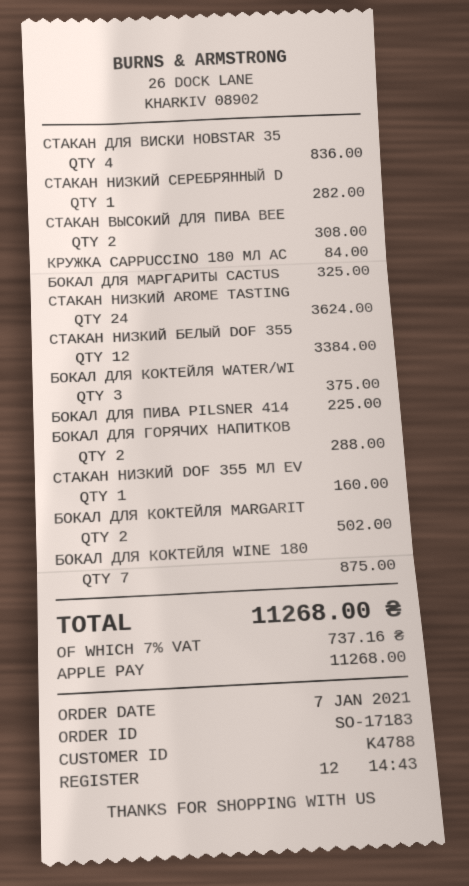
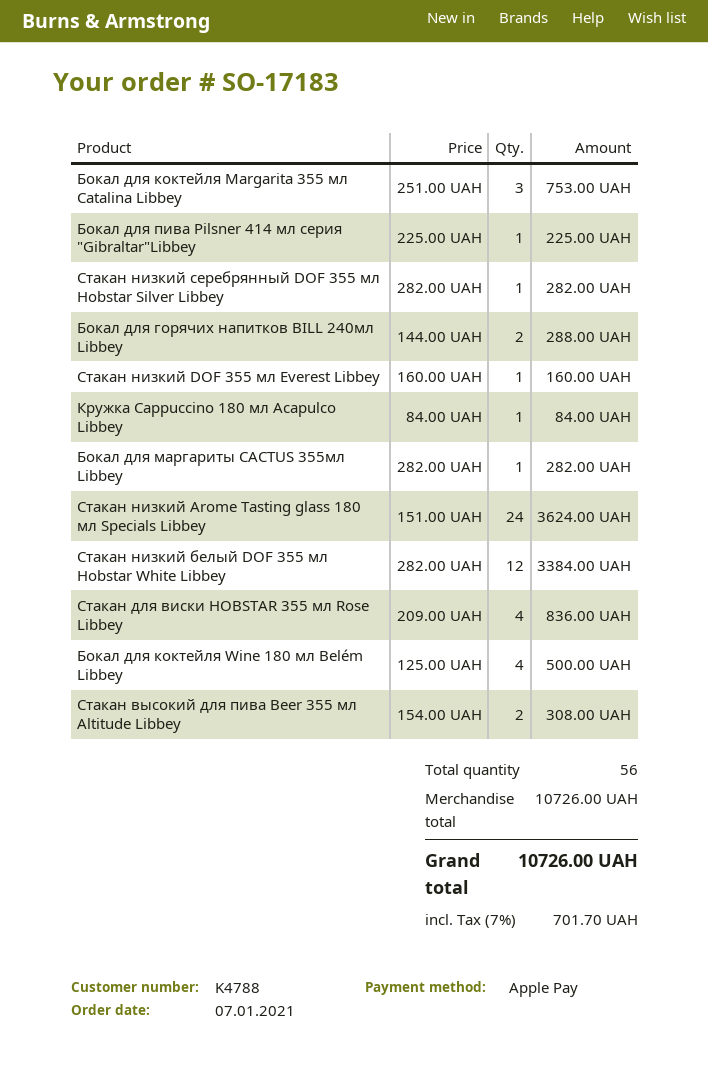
БОКАЛ ДЛЯ МАРГАРИТЫ CACTUS: 1 for 325.00 -> 1 for 282.00
БОКАЛ ДЛЯ КОКТЕЙЛЯ WATER/WI: 3 for 375.00 -> none
БОКАЛ ДЛЯ КОКТЕЙЛЯ MARGARIT: 2 for 502.00 -> 3 for 753.00
БОКАЛ ДЛЯ КОКТЕЙЛЯ WINE 180: 7 for 875.00 -> 4 for 500.00
tax: 7% = 737.16 -> 7% = 701.70
total: 11268.00 -> 10726.00

